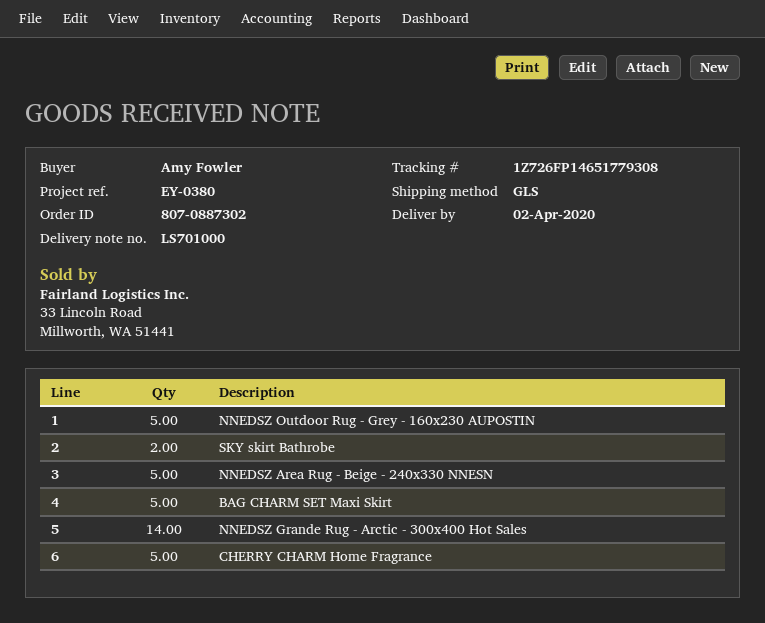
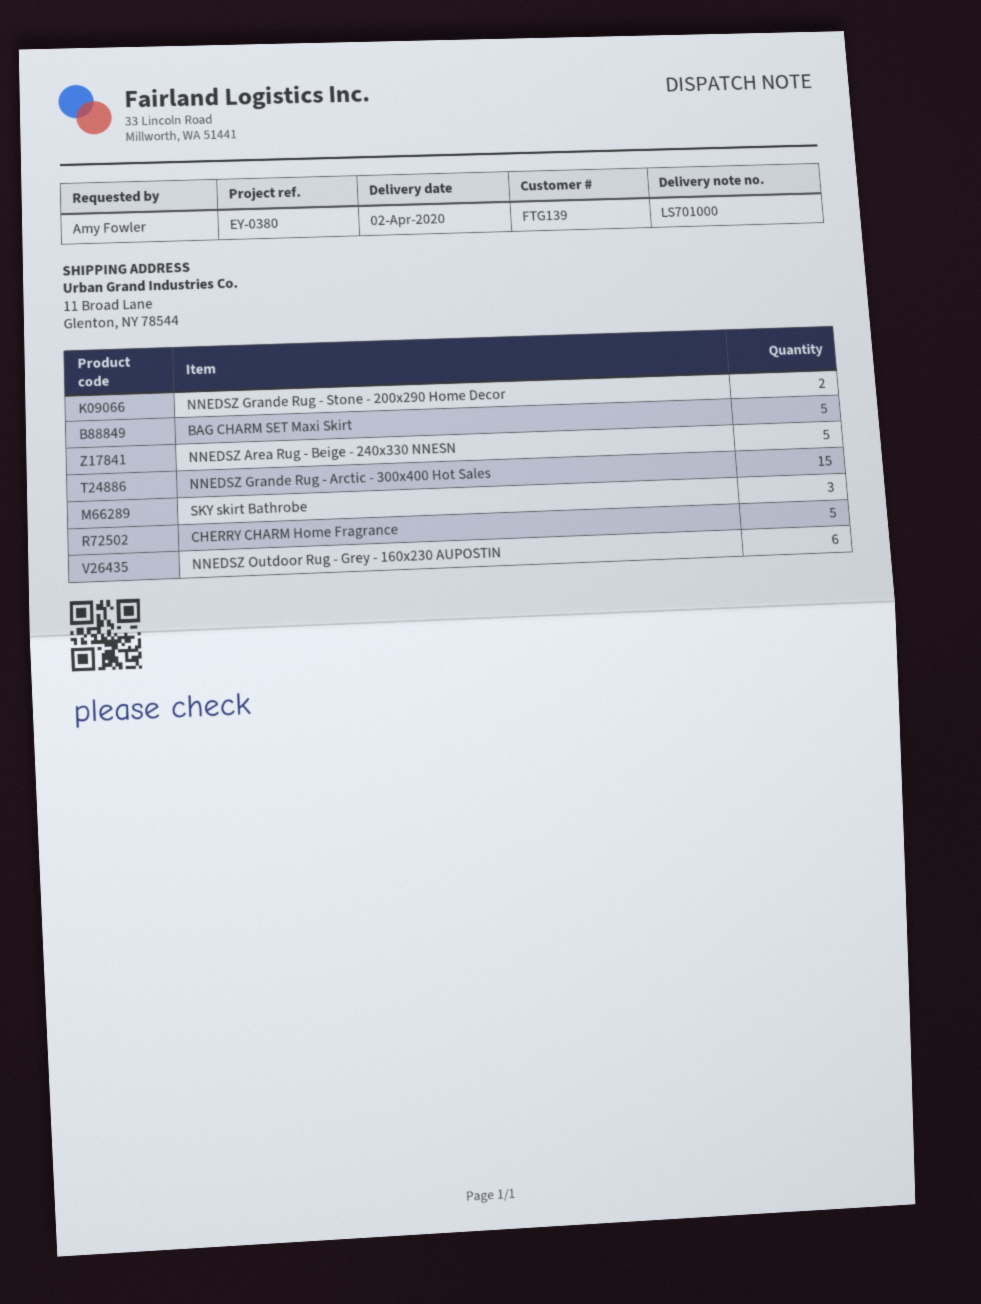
NNEDSZ Outdoor Rug - Grey - 160x230 AUPOSTIN: 5 -> 6
SKY skirt Bathrobe: 2 -> 3
NNEDSZ Grande Rug - Arctic - 300x400 Hot Sales: 14 -> 15
NNEDSZ Grande Rug - Stone - 200x290 Home Decor: none -> 2

